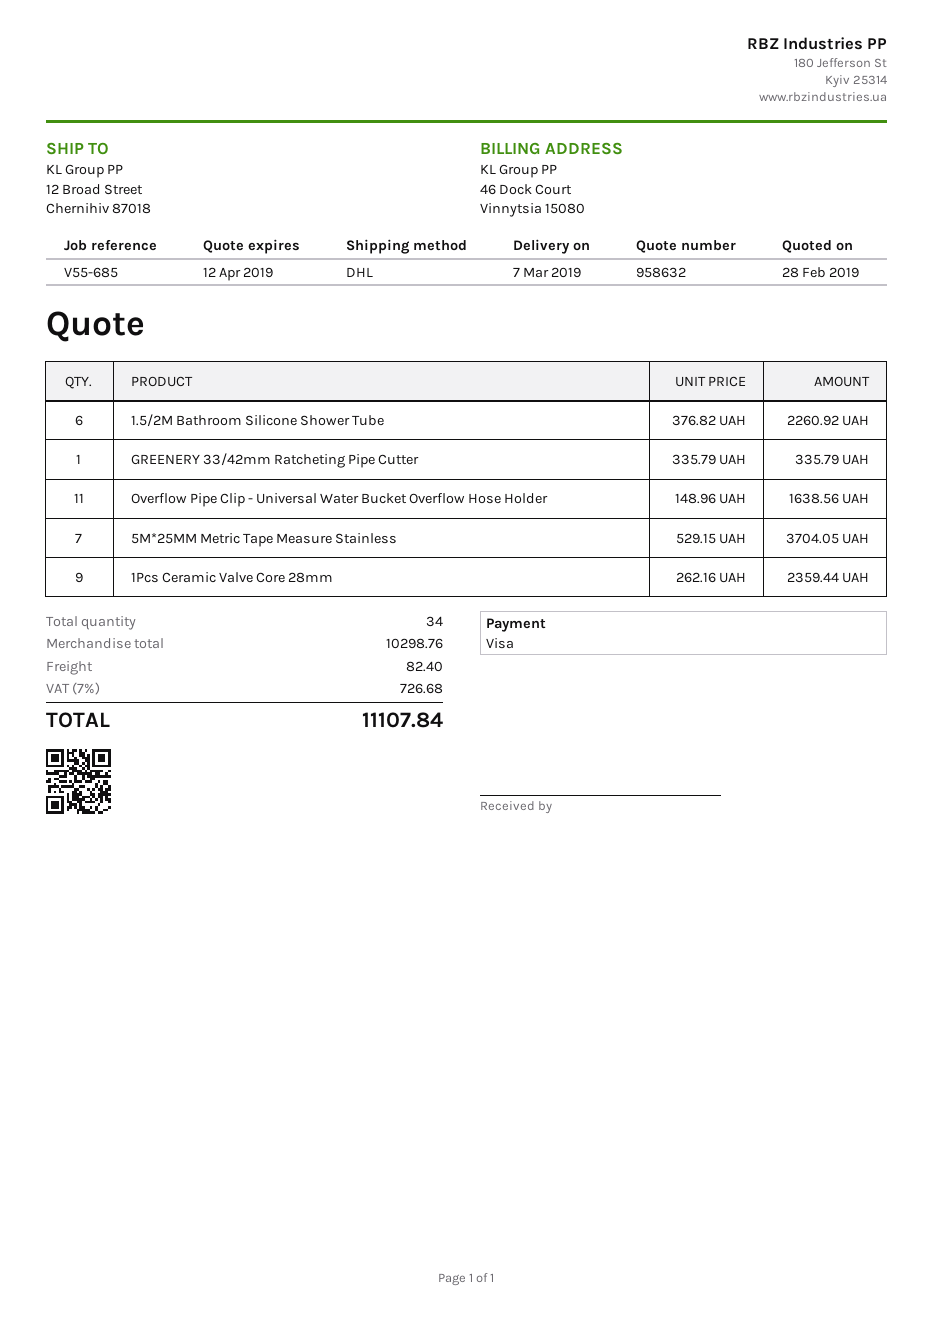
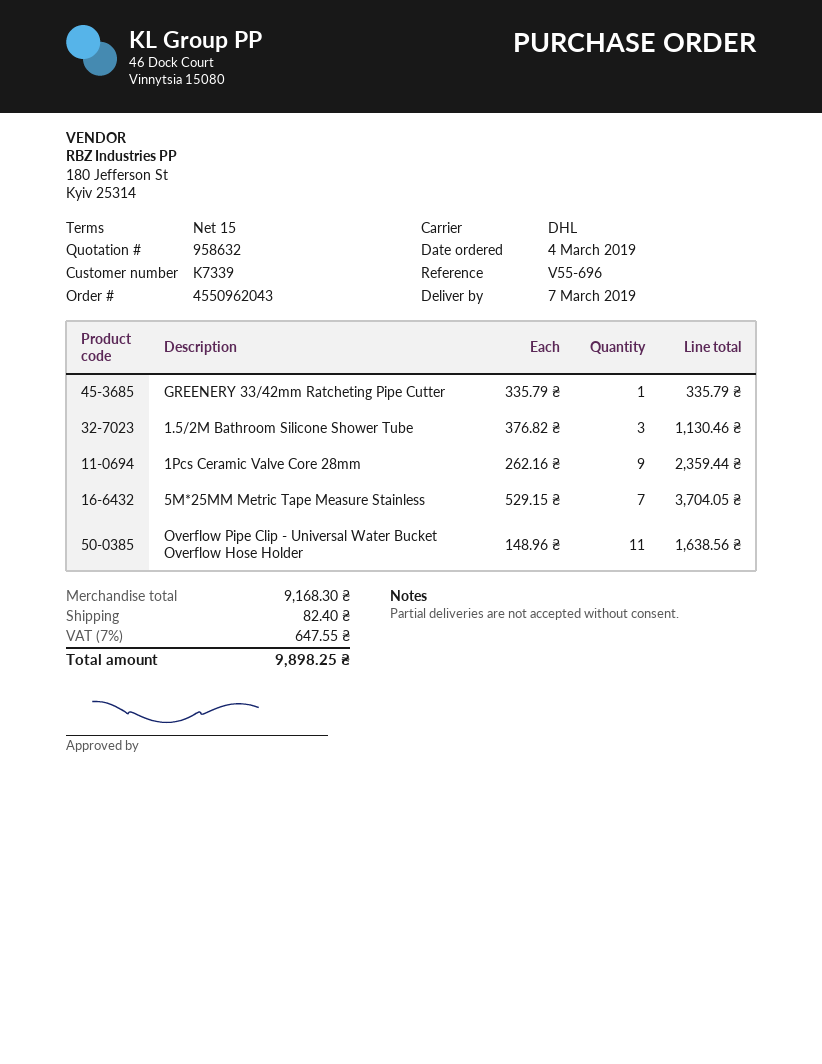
reference: V55-685 -> V55-696
1.5/2M Bathroom Silicone Shower Tube: 6 x 376.82 = 2260.92 -> 3 x 376.82 = 1130.46
subtotal: 10298.76 -> 9168.30
tax: 7% = 726.68 -> 7% = 647.55
total: 11107.84 -> 9898.25

